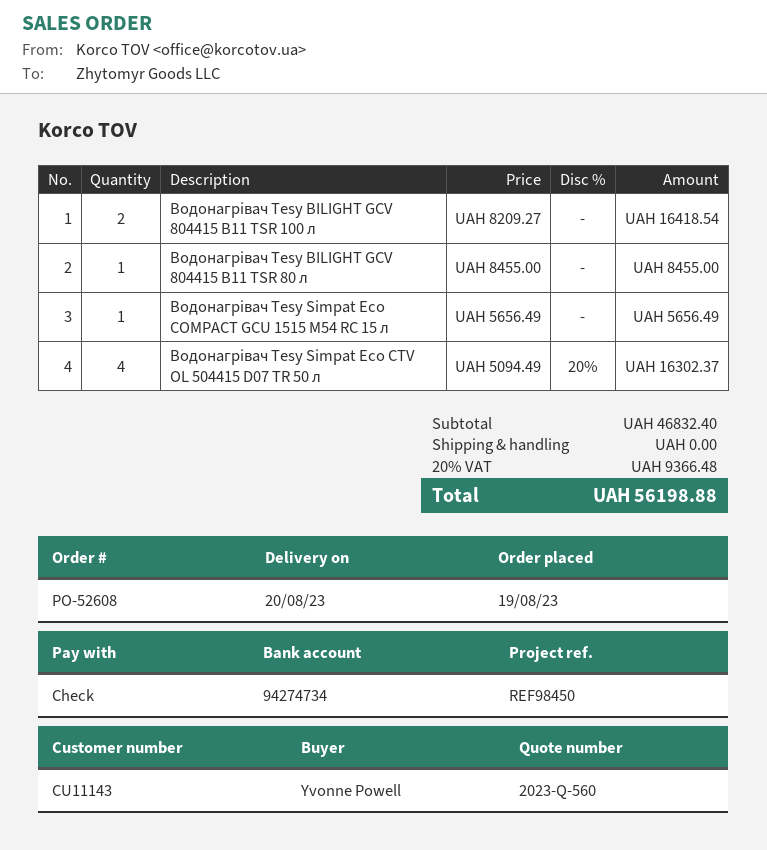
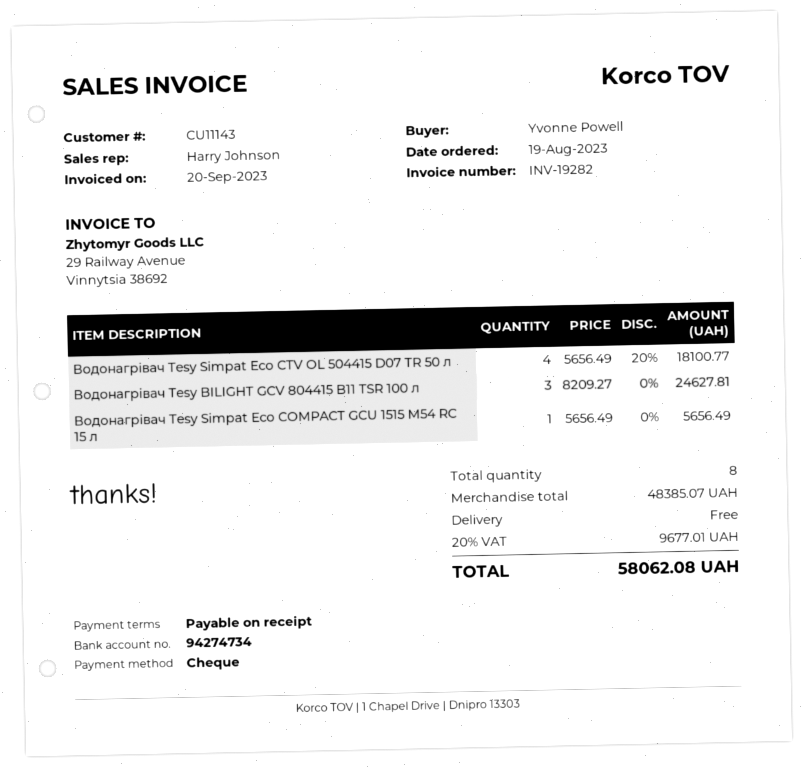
Водонагрівач Tesy BILIGHT GCV 804415 B11 TSR 100 л: 2 x 8209.27 = 16418.54 -> 3 x 8209.27 = 24627.81
Водонагрівач Tesy BILIGHT GCV 804415 B11 TSR 80 л: 1 x 8455.00 = 8455.00 -> none
Водонагрівач Tesy Simpat Eco CTV OL 504415 D07 TR 50 л: 4 x 5094.49 - 20% = 16302.37 -> 4 x 5656.49 - 20% = 18100.77
subtotal: 46832.40 -> 48385.07
tax: 20% = 9366.48 -> 20% = 9677.01
total: 56198.88 -> 58062.08

